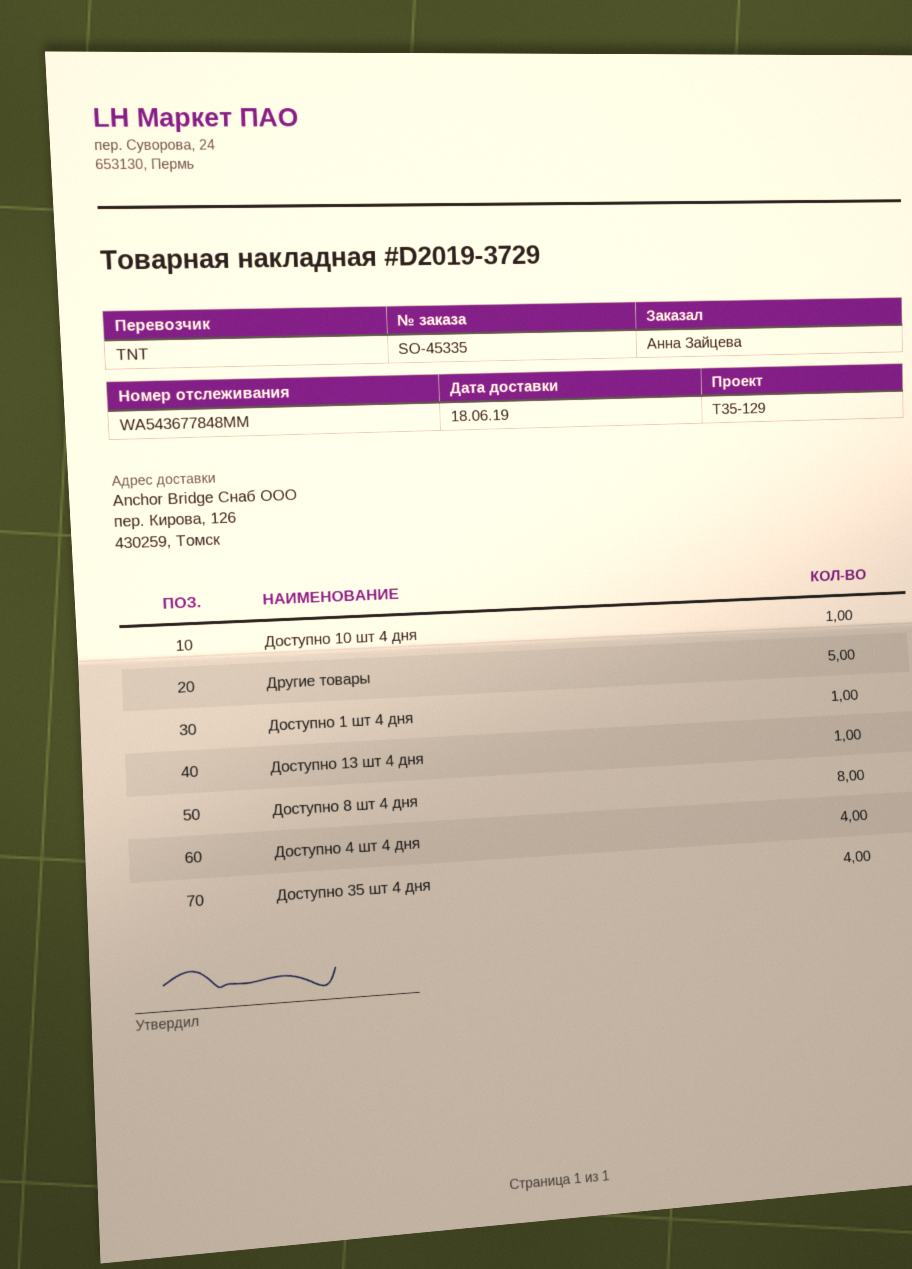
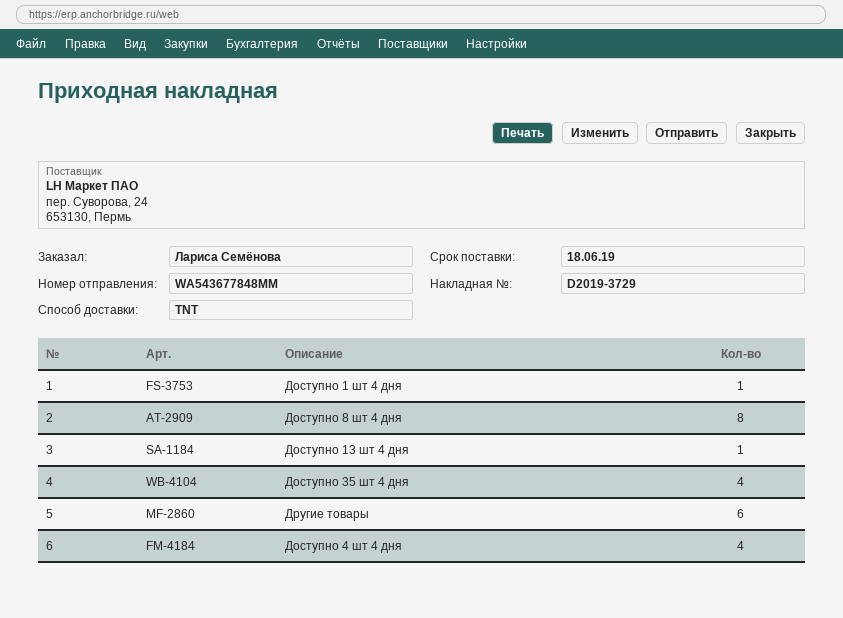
ordered by: Анна Зайцева -> Лариса Семёнова
Доступно 10 шт 4 дня: 1 -> none
Другие товары: 5 -> 6

